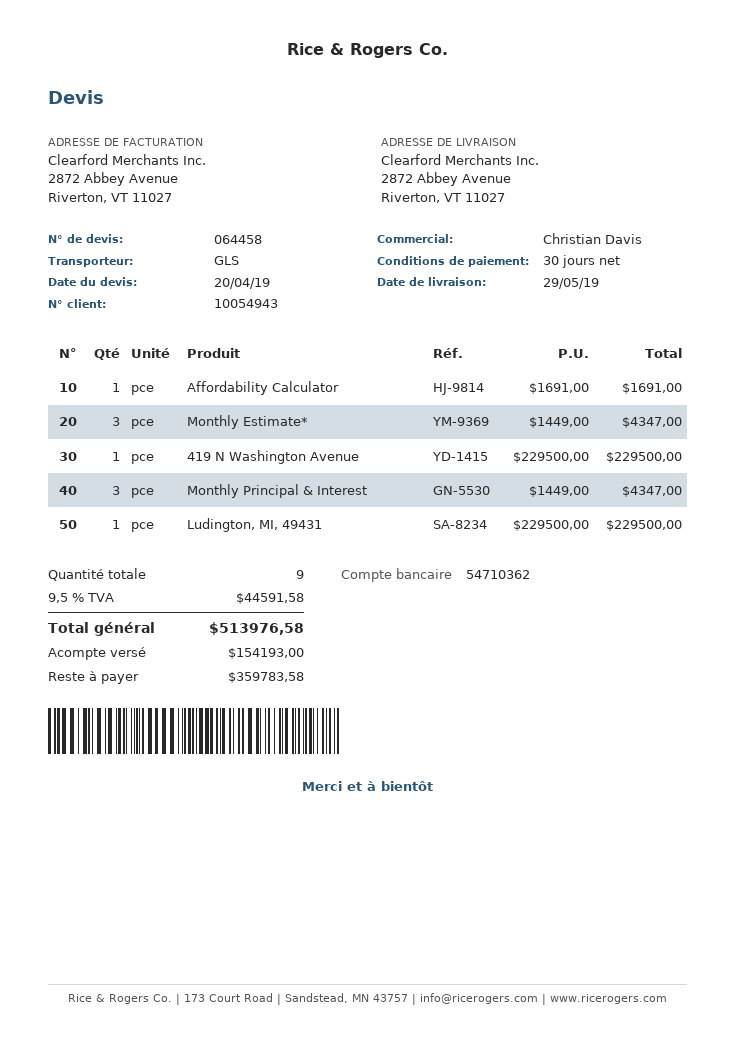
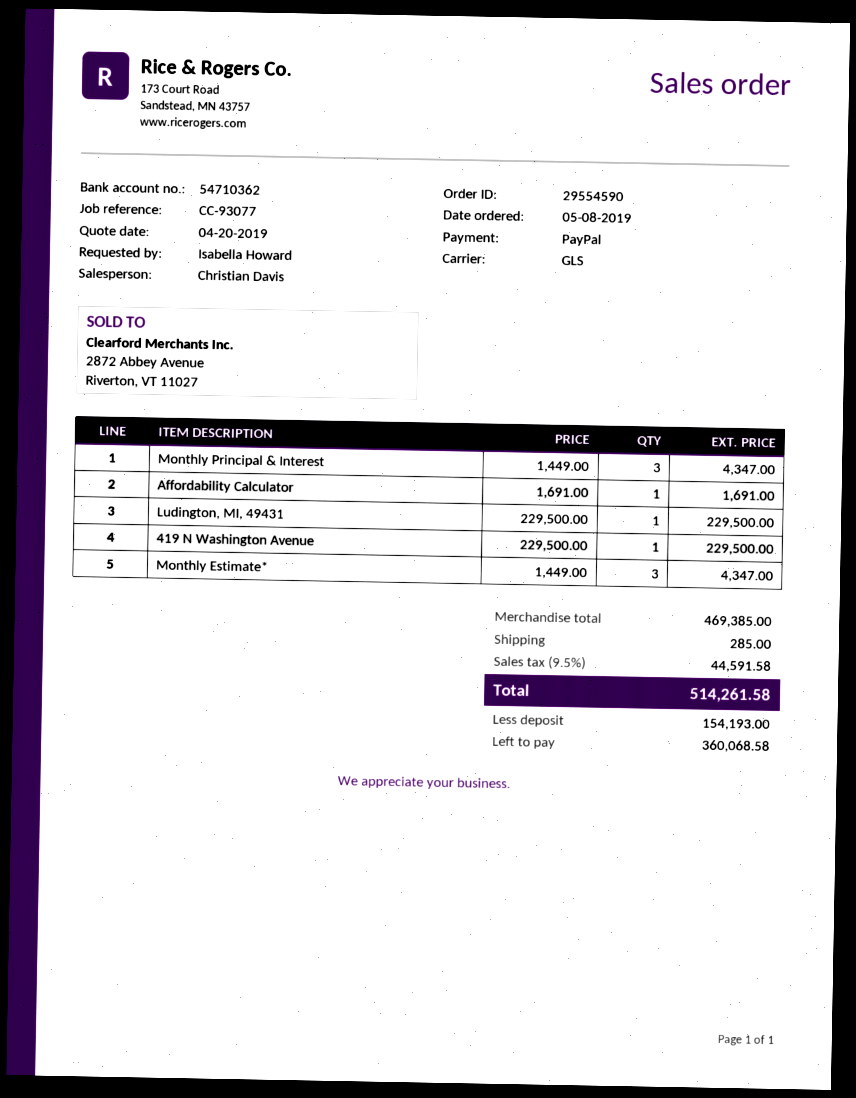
shipping: none -> 285.00
total: 513976.58 -> 514261.58
balance: 359783.58 -> 360068.58

